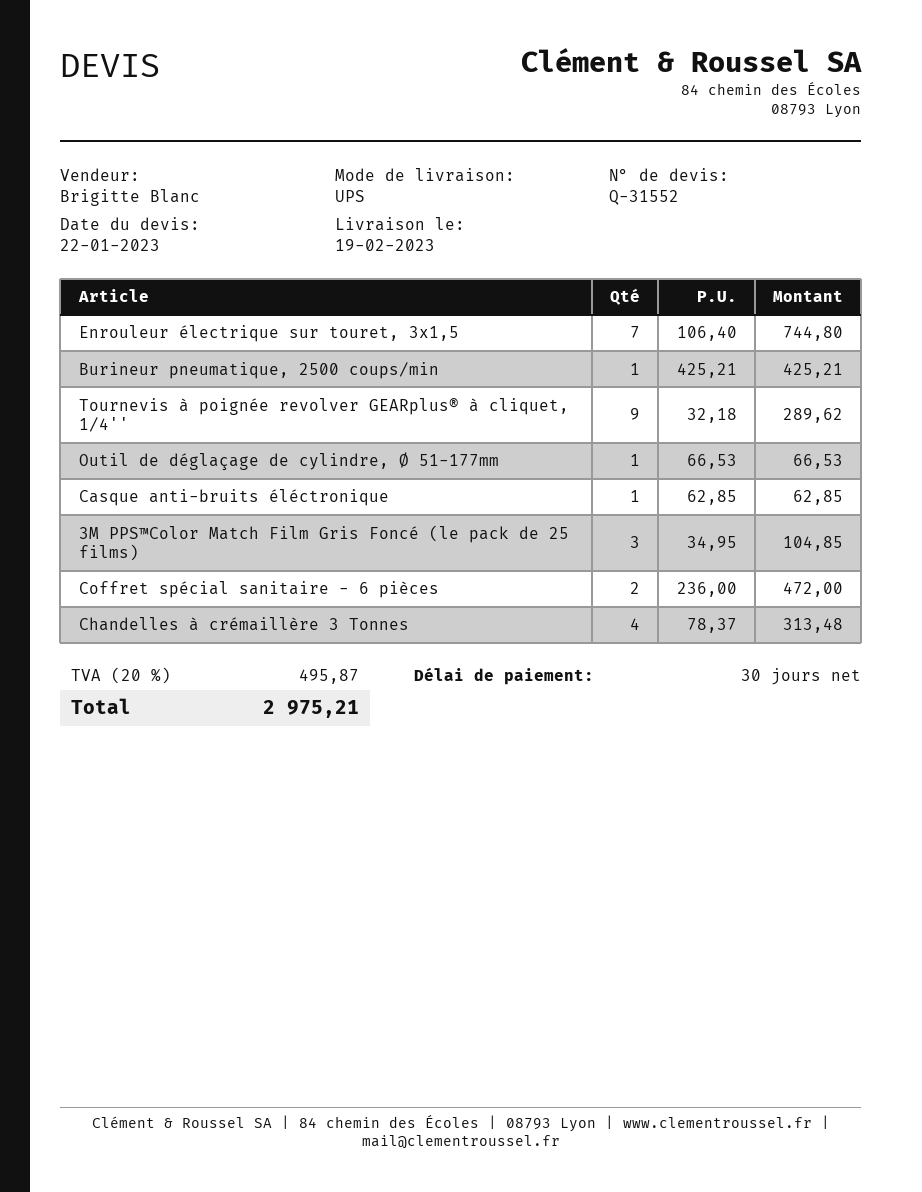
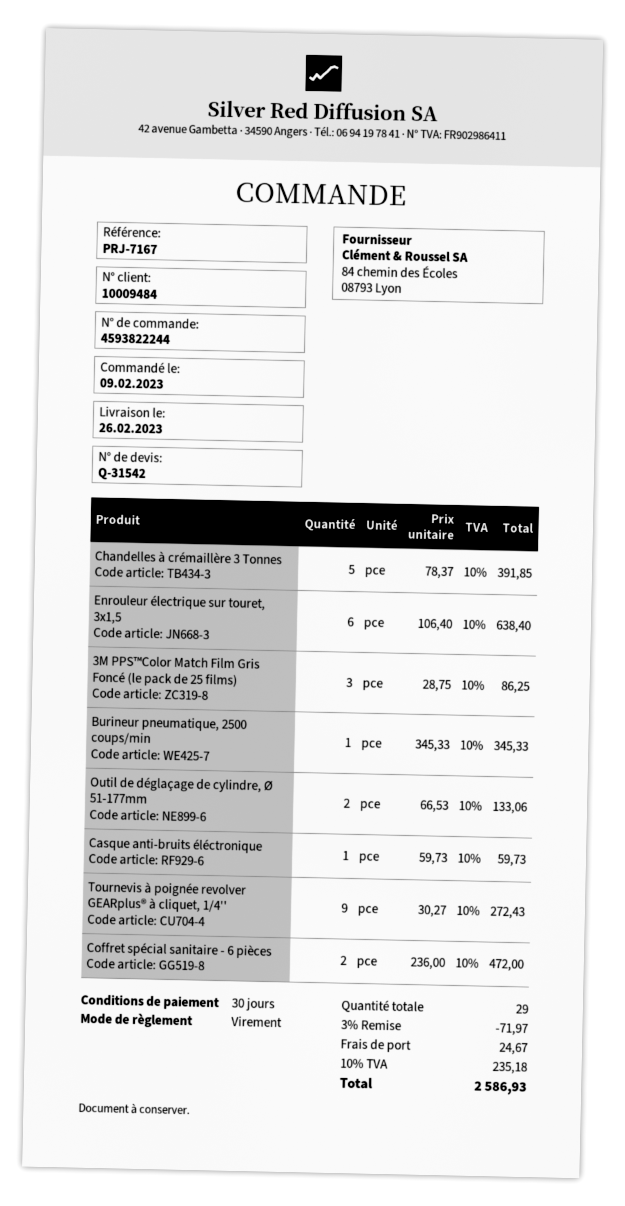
quote number: Q-31552 -> Q-31542
delivery date: 2023-02-19 -> 2023-02-26
Enrouleur électrique sur touret, 3x1,5: 7 x 106.40 = 744.80 -> 6 x 106.40 = 638.40
Burineur pneumatique, 2500 coups/min: 1 x 425.21 = 425.21 -> 1 x 345.33 = 345.33
Tournevis à poignée revolver GEARplus® à cliquet, 1/4'': 9 x 32.18 = 289.62 -> 9 x 30.27 = 272.43
Outil de déglaçage de cylindre, Ø 51-177mm: 1 x 66.53 = 66.53 -> 2 x 66.53 = 133.06
Casque anti-bruits éléctronique: 1 x 62.85 = 62.85 -> 1 x 59.73 = 59.73
3M PPS™Color Match Film Gris Foncé (le pack de 25 films): 3 x 34.95 = 104.85 -> 3 x 28.75 = 86.25
Chandelles à crémaillère 3 Tonnes: 4 x 78.37 = 313.48 -> 5 x 78.37 = 391.85
discount: none -> 3% = 71.97
shipping: none -> 24.67
tax: 20% = 495.87 -> 10% = 235.18
total: 2975.21 -> 2586.93

